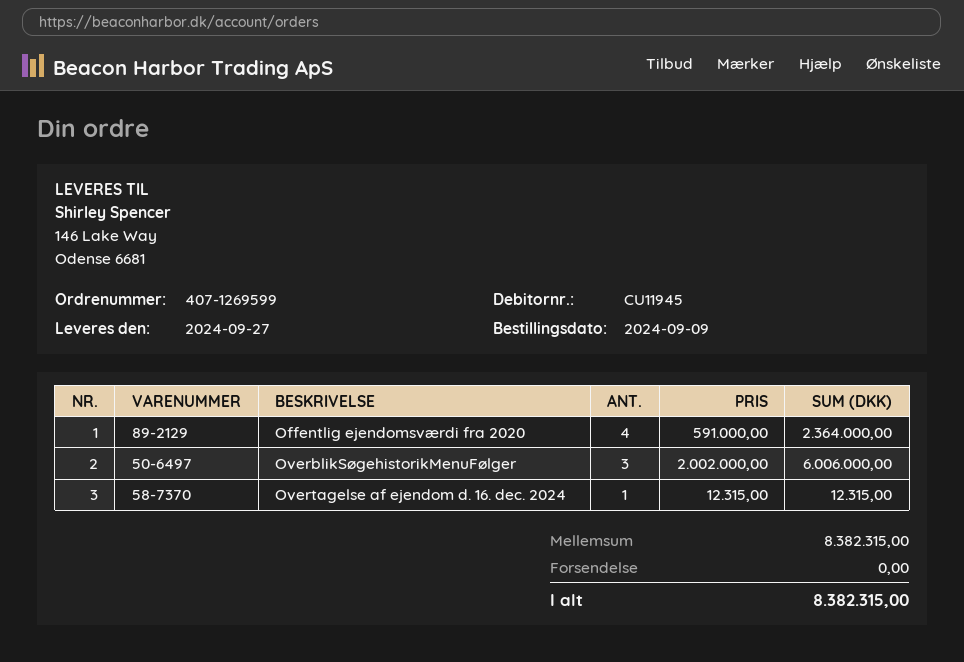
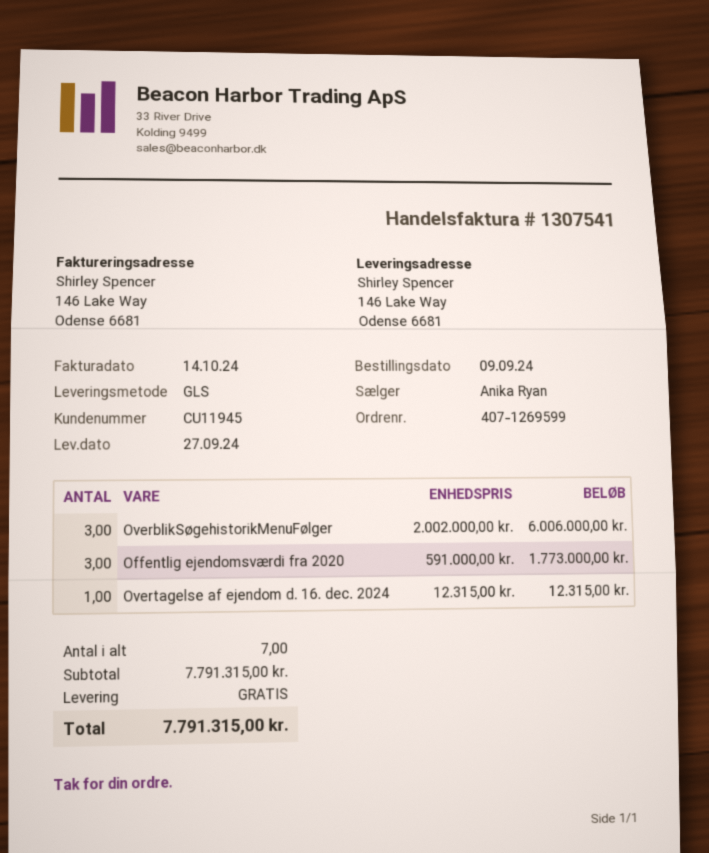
Offentlig ejendomsværdi fra 2020: 4 x 591000.00 = 2364000.00 -> 3 x 591000.00 = 1773000.00
subtotal: 8382315.00 -> 7791315.00
total: 8382315.00 -> 7791315.00

